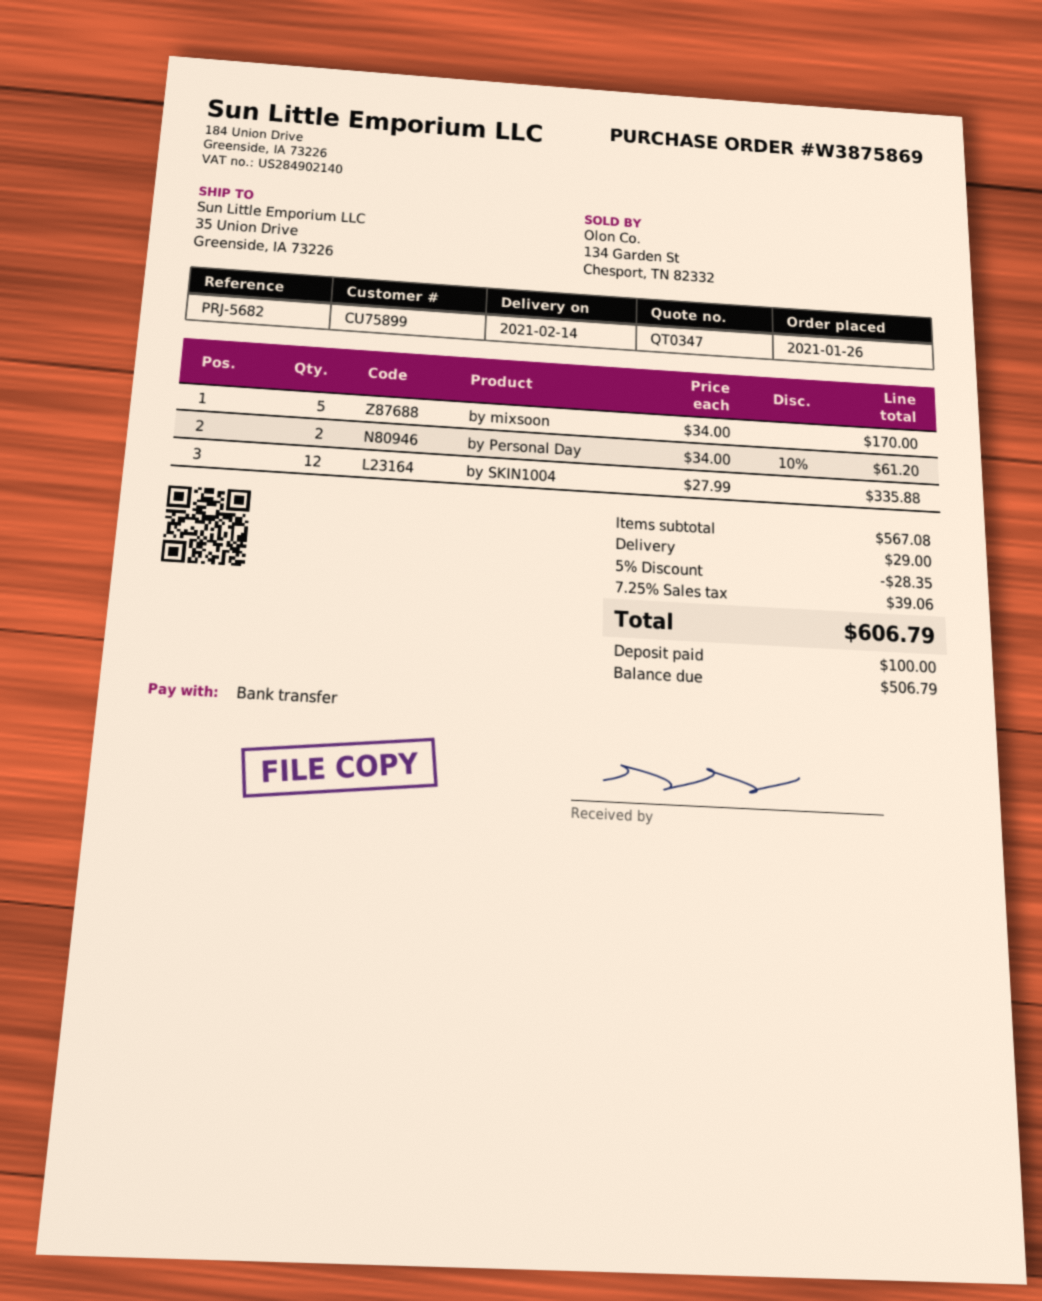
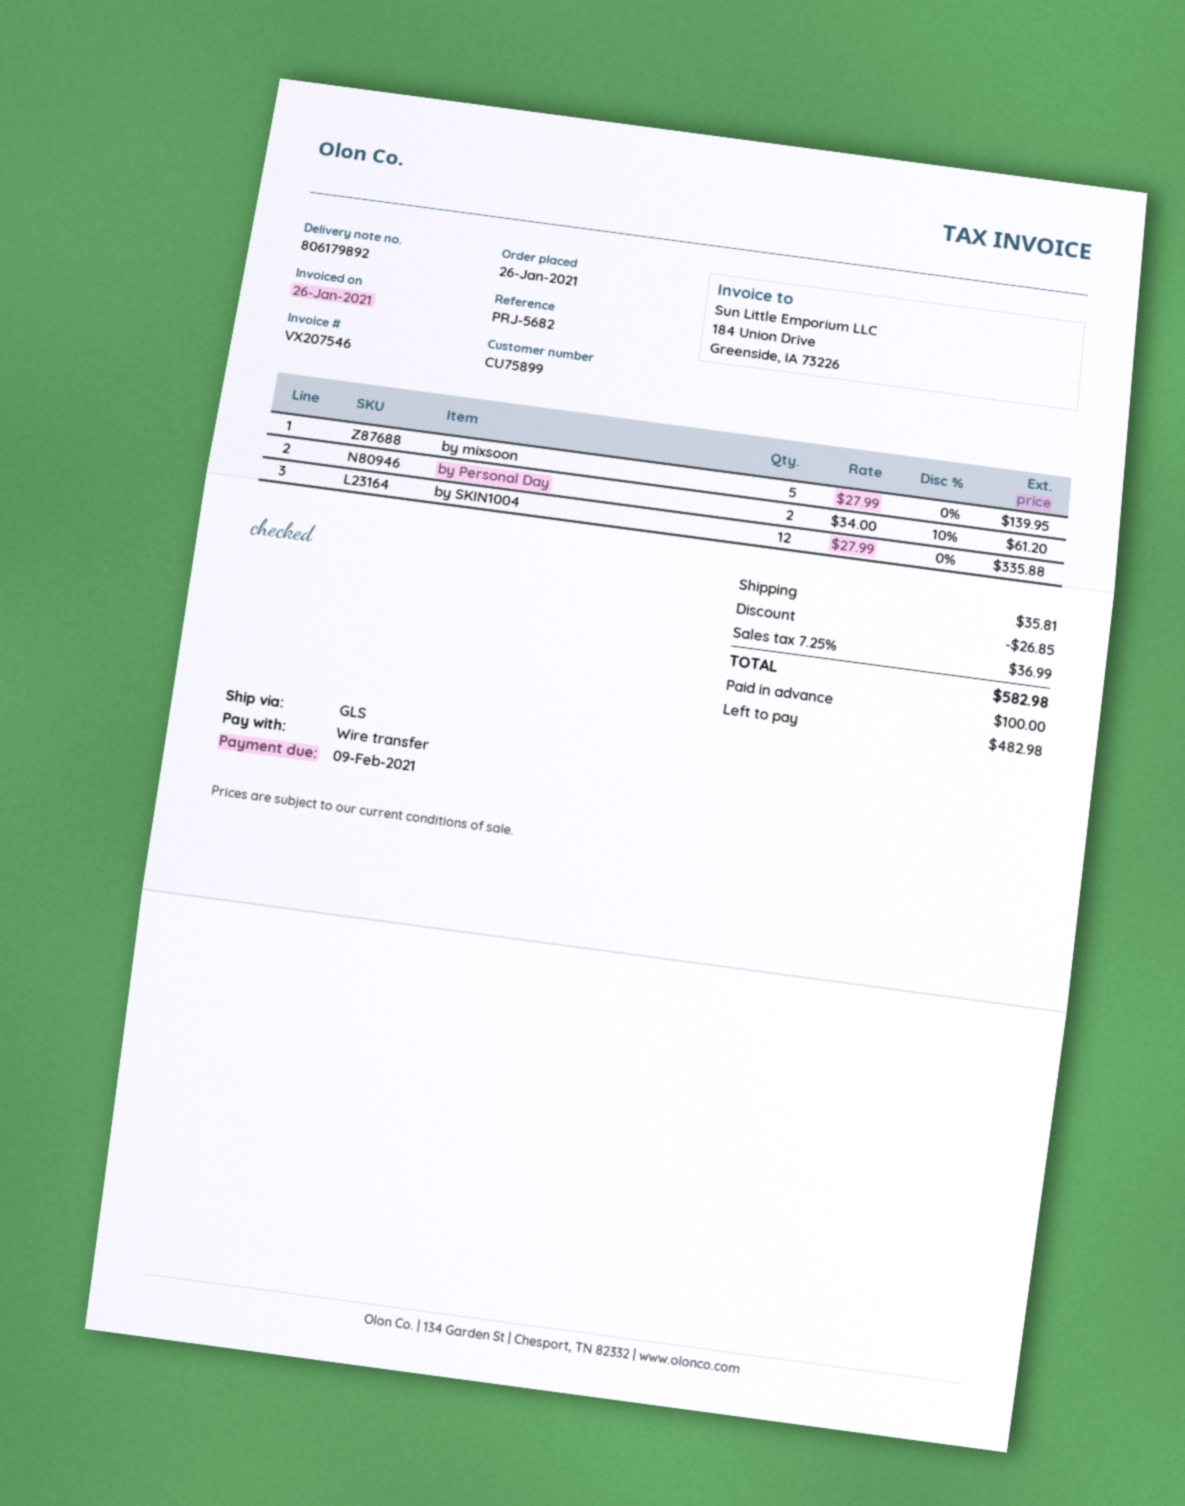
by mixsoon: 5 x 34.00 = 170.00 -> 5 x 27.99 = 139.95
discount: 28.35 -> 26.85
shipping: 29.00 -> 35.81
tax: 7.25% = 39.06 -> 7.25% = 36.99
total: 606.79 -> 582.98
balance: 506.79 -> 482.98

